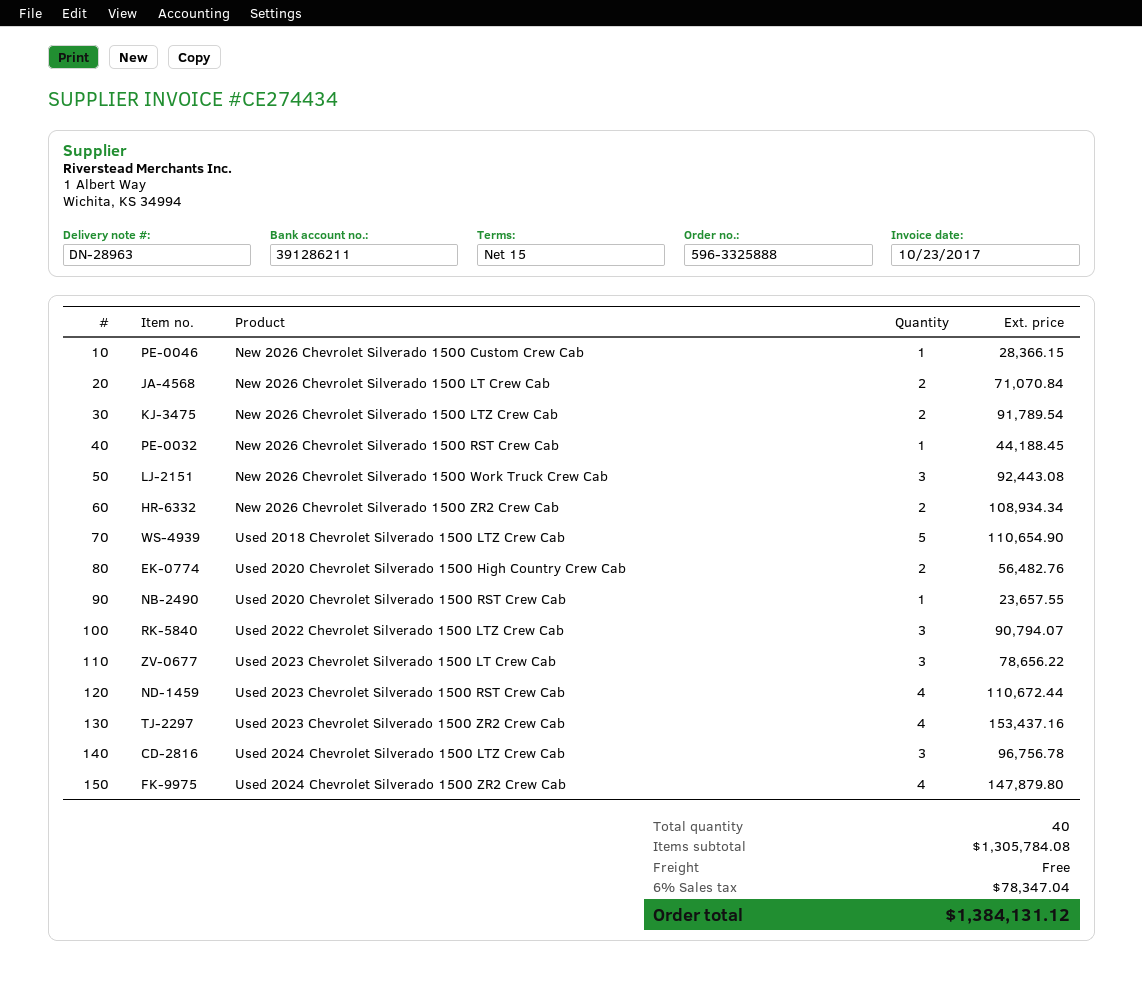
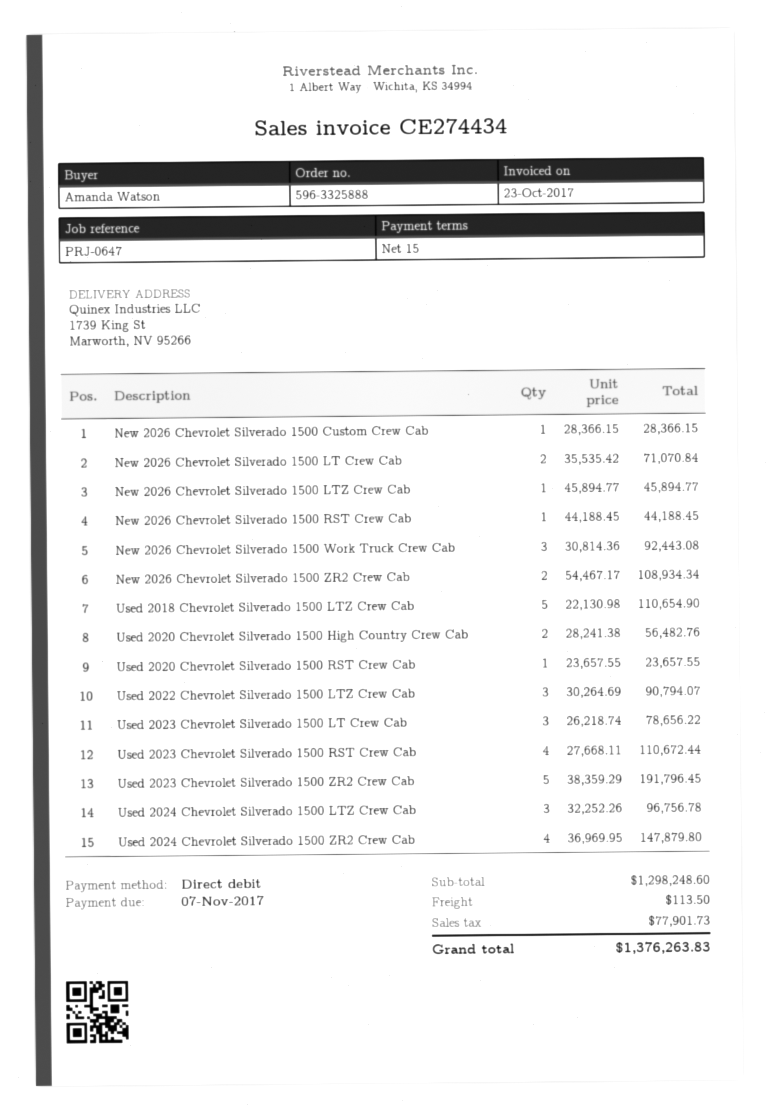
New 2026 Chevrolet Silverado 1500 LTZ Crew Cab: 2 for 91789.54 -> 1 for 45894.77
Used 2023 Chevrolet Silverado 1500 ZR2 Crew Cab: 4 for 153437.16 -> 5 for 191796.45
subtotal: 1305784.08 -> 1298248.60
shipping: 0.00 -> 113.50
tax: 78347.04 -> 77901.73
total: 1384131.12 -> 1376263.83

